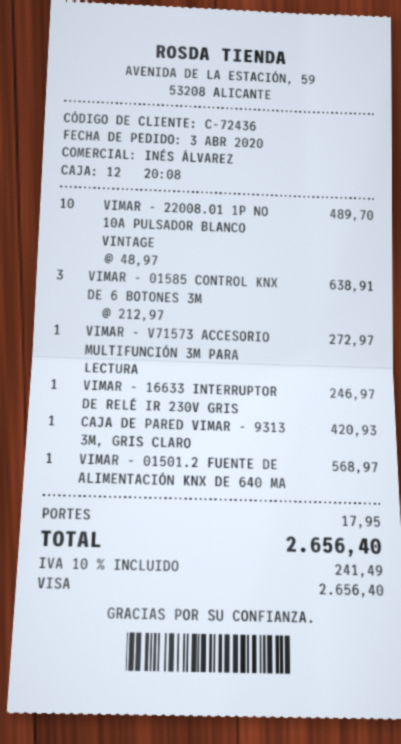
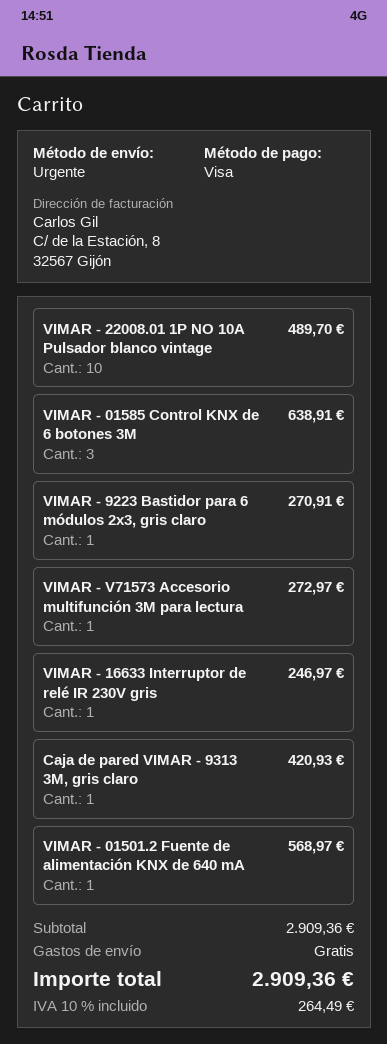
VIMAR - 9223 Bastidor para 6 módulos 2x3, gris claro: none -> 1 for 270.91
shipping: 17.95 -> 0.00
tax: 10% = 241.49 -> 10% = 264.49
total: 2656.40 -> 2909.36

